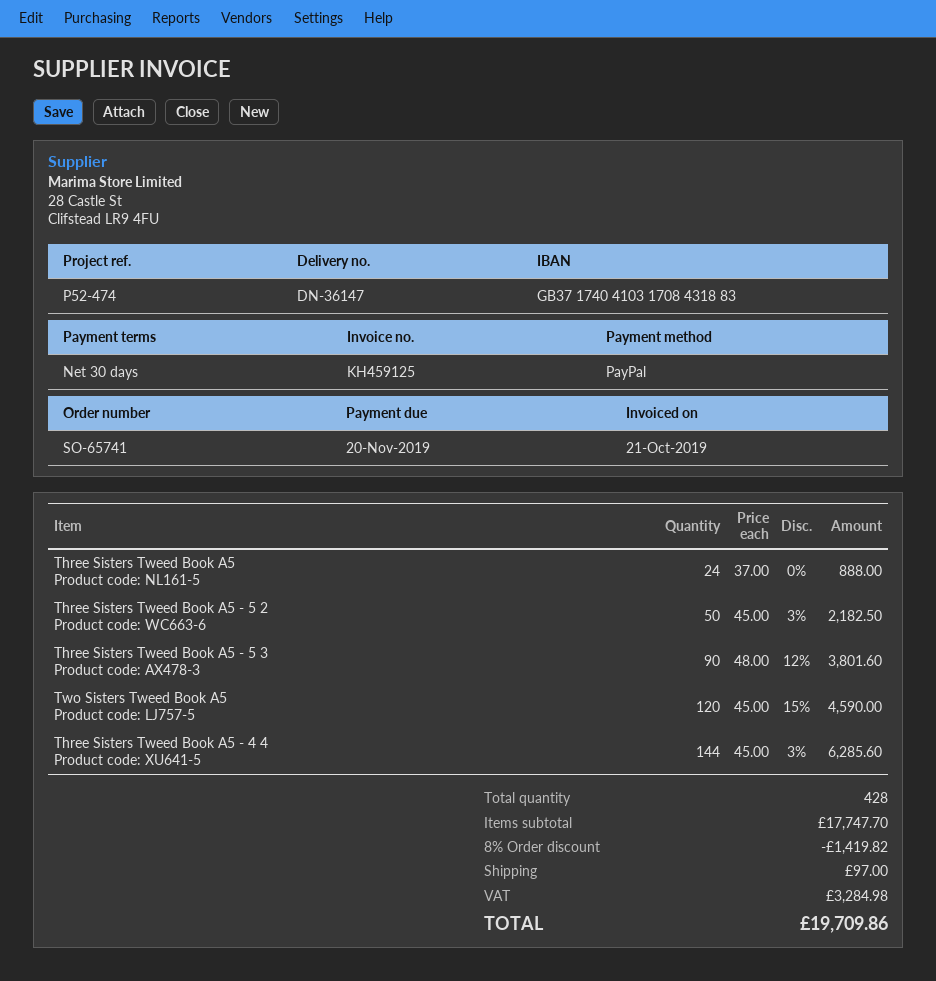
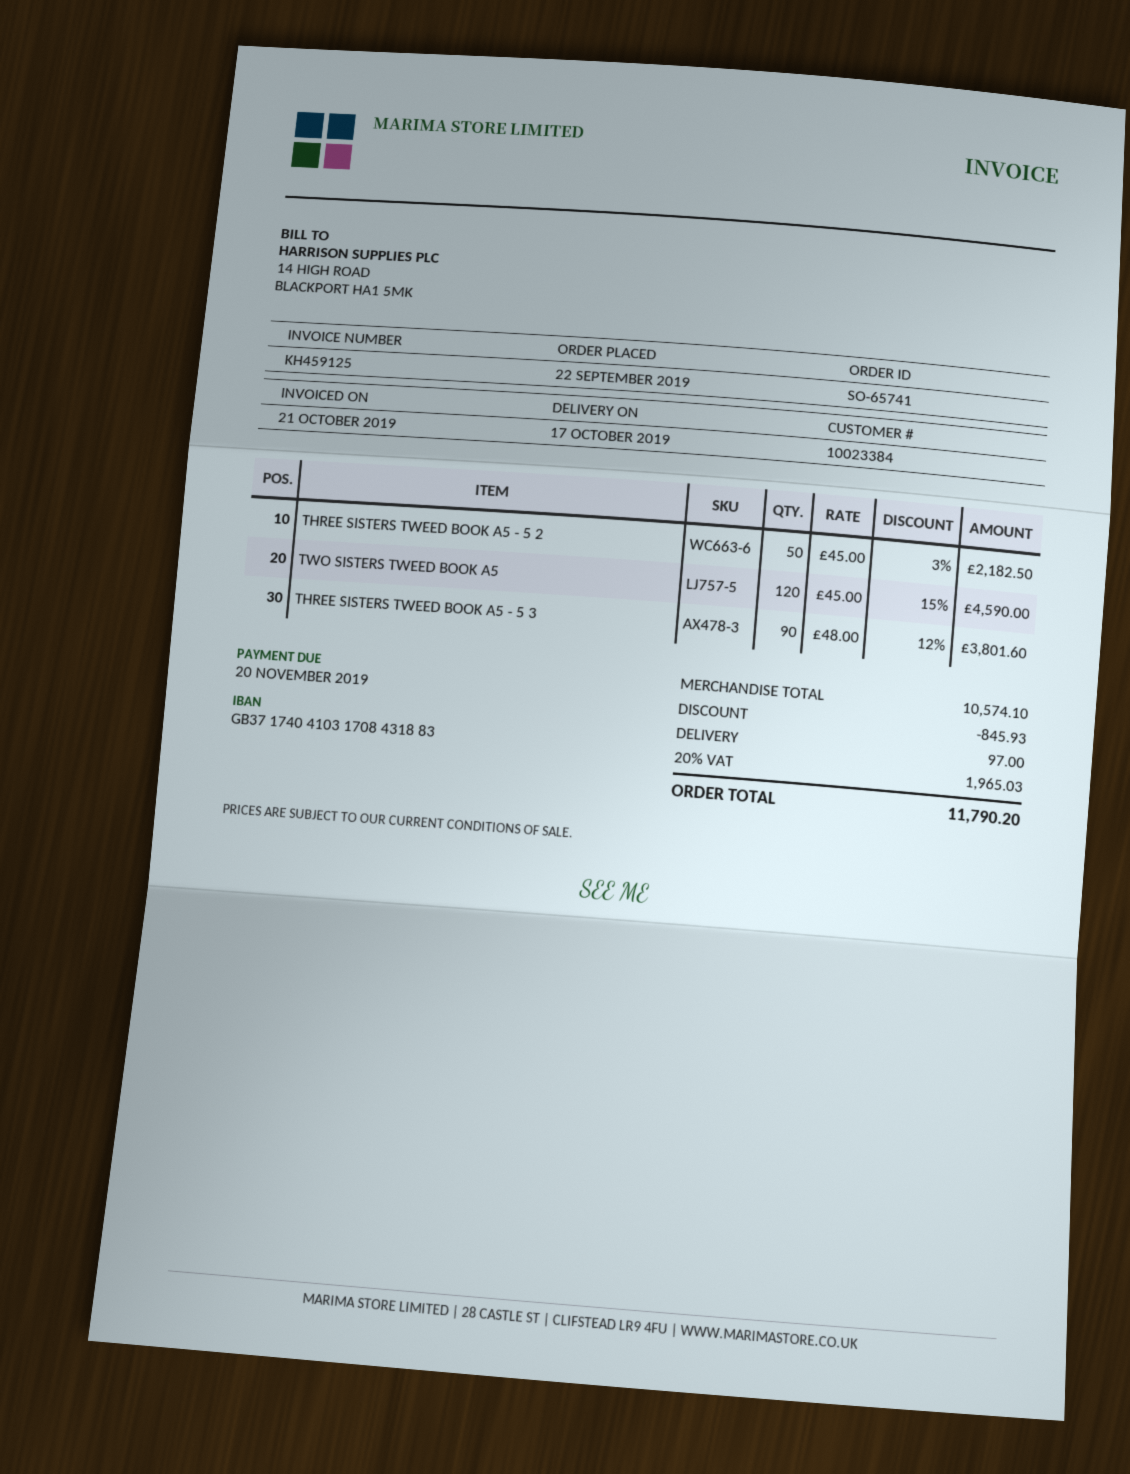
Three Sisters Tweed Book A5: 24 x 37.00 = 888.00 -> none
Three Sisters Tweed Book A5 - 4 4: 144 x 45.00 - 3% = 6285.60 -> none
subtotal: 17747.70 -> 10574.10
discount: 1419.82 -> 845.93
tax: 3284.98 -> 1965.03
total: 19709.86 -> 11790.20

